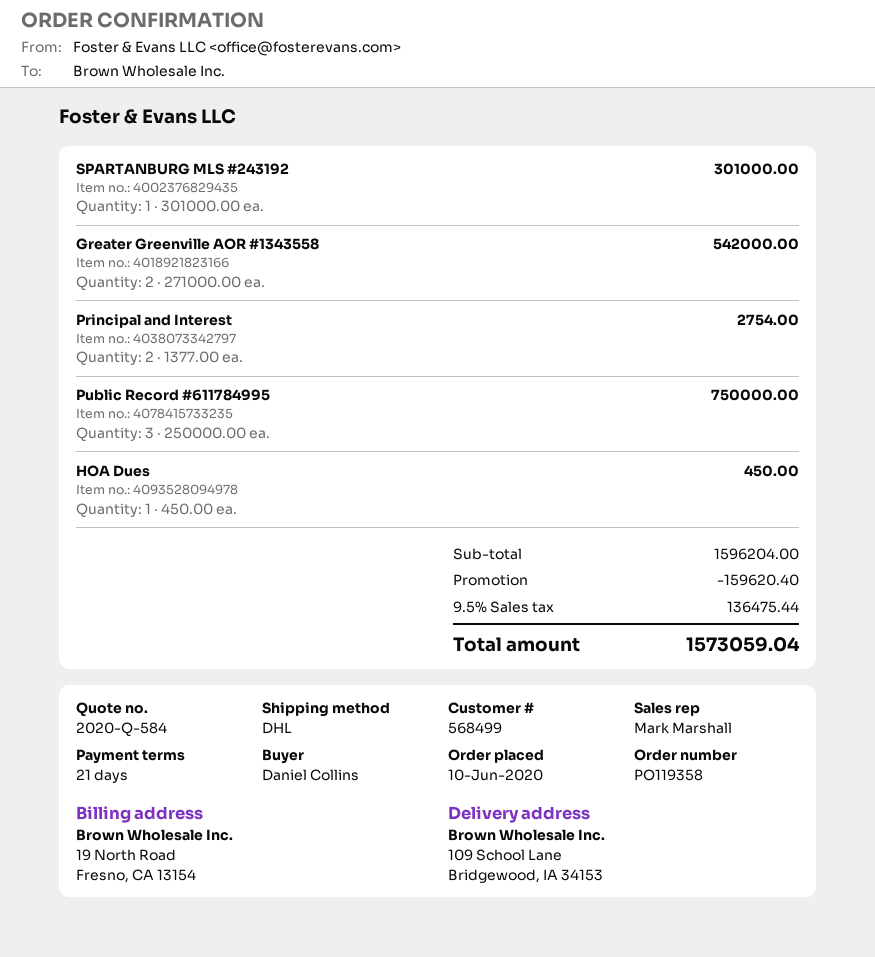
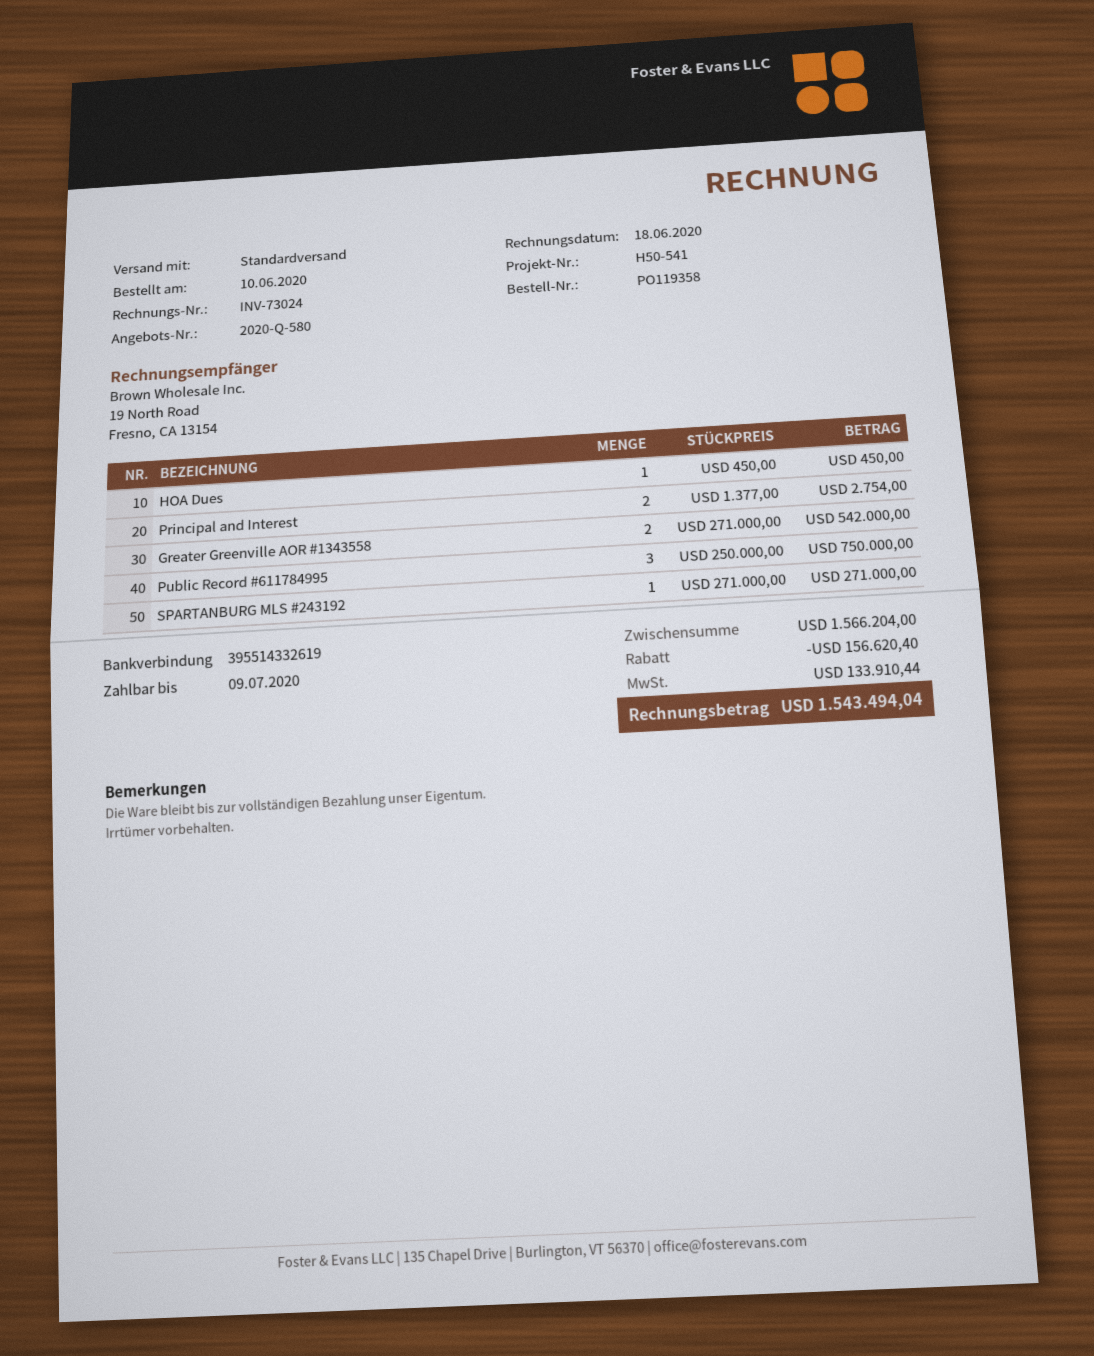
quote number: 2020-Q-584 -> 2020-Q-580
shipping method: DHL -> standard
SPARTANBURG MLS #243192: 1 x 301000.00 = 301000.00 -> 1 x 271000.00 = 271000.00
subtotal: 1596204.00 -> 1566204.00
discount: 159620.40 -> 156620.40
tax: 136475.44 -> 133910.44
total: 1573059.04 -> 1543494.04

